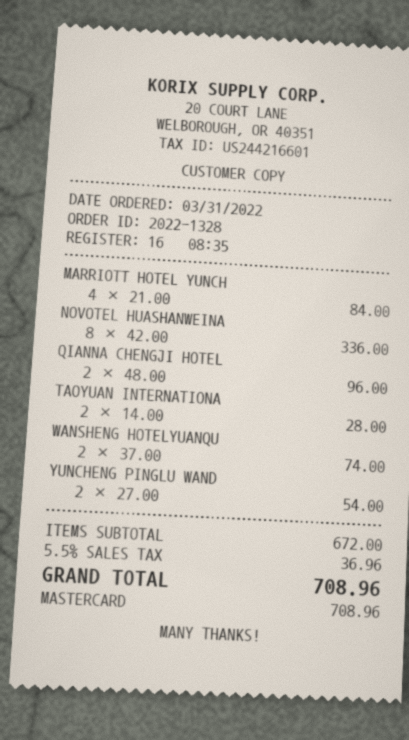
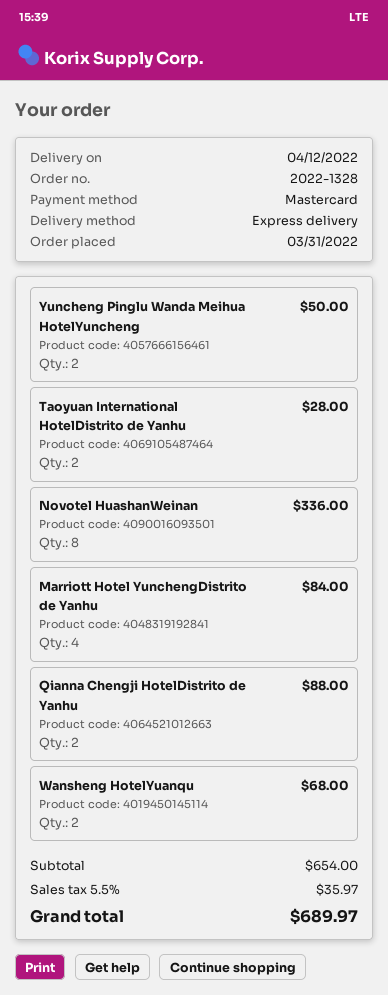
QIANNA CHENGJI HOTEL: 2 for 96.00 -> 2 for 88.00
WANSHENG HOTELYUANQU: 2 for 74.00 -> 2 for 68.00
YUNCHENG PINGLU WAND: 2 for 54.00 -> 2 for 50.00
subtotal: 672.00 -> 654.00
tax: 5.5% = 36.96 -> 5.5% = 35.97
total: 708.96 -> 689.97

